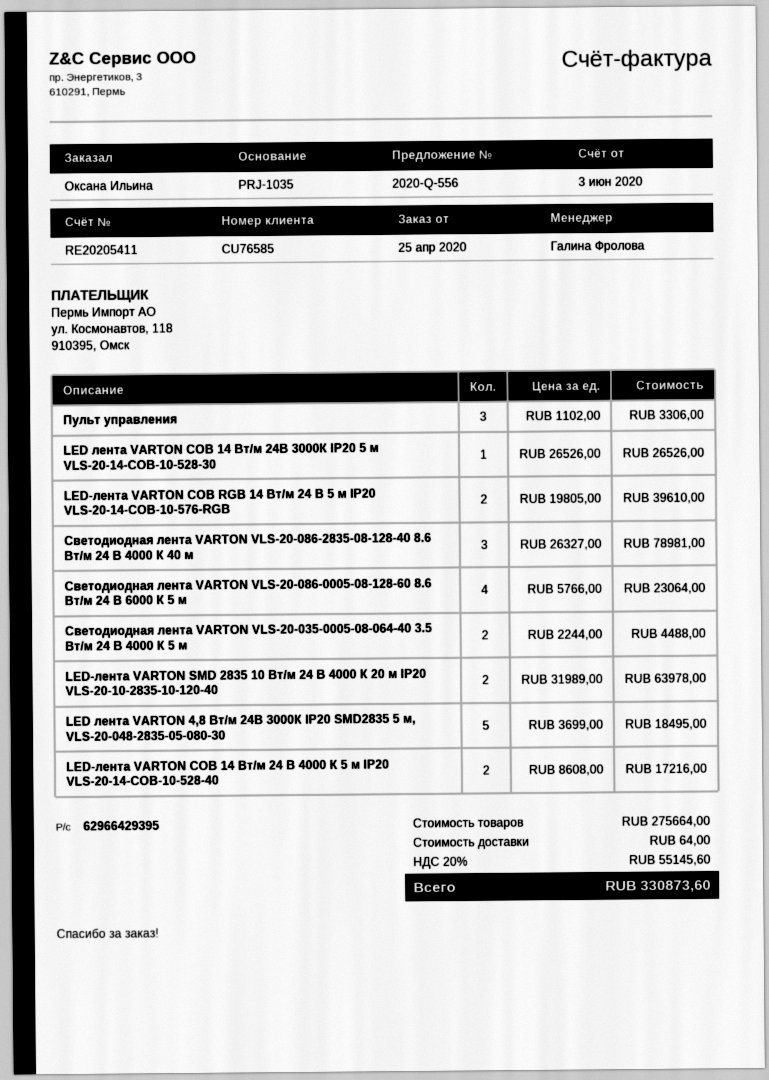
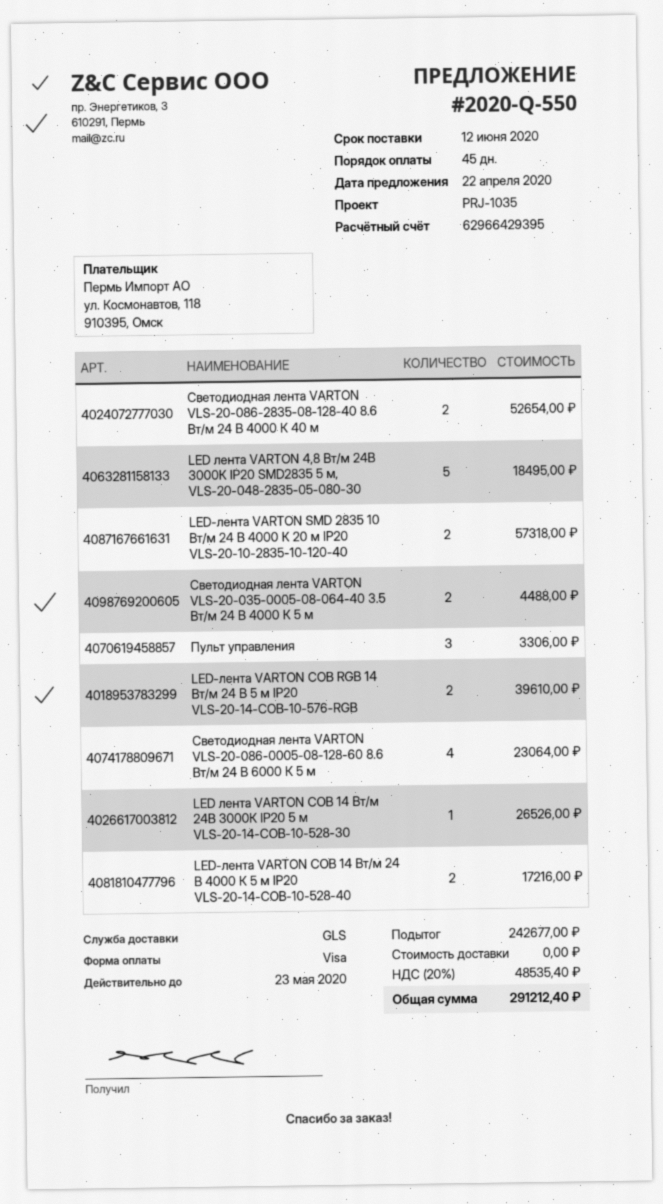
quote number: 2020-Q-556 -> 2020-Q-550
Светодиодная лента VARTON VLS-20-086-2835-08-128-40 8.6 Вт/м 24 В 4000 К 40 м: 3 for 78981.00 -> 2 for 52654.00
LED-лента VARTON SMD 2835 10 Вт/м 24 В 4000 К 20 м IP20 VLS-20-10-2835-10-120-40: 2 for 63978.00 -> 2 for 57318.00
subtotal: 275664.00 -> 242677.00
shipping: 64.00 -> 0.00
tax: 20% = 55145.60 -> 20% = 48535.40
total: 330873.60 -> 291212.40

